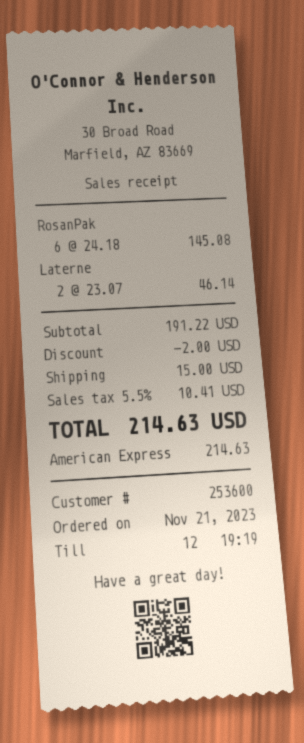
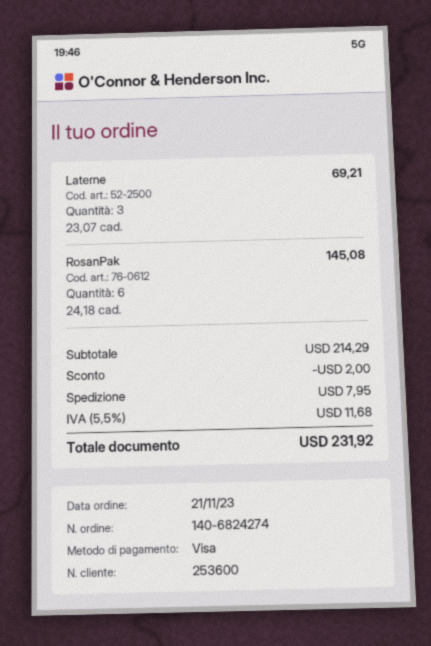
payment method: American Express -> Visa
Laterne: 2 x 23.07 = 46.14 -> 3 x 23.07 = 69.21
subtotal: 191.22 -> 214.29
shipping: 15.00 -> 7.95
tax: 5.5% = 10.41 -> 5.5% = 11.68
total: 214.63 -> 231.92

